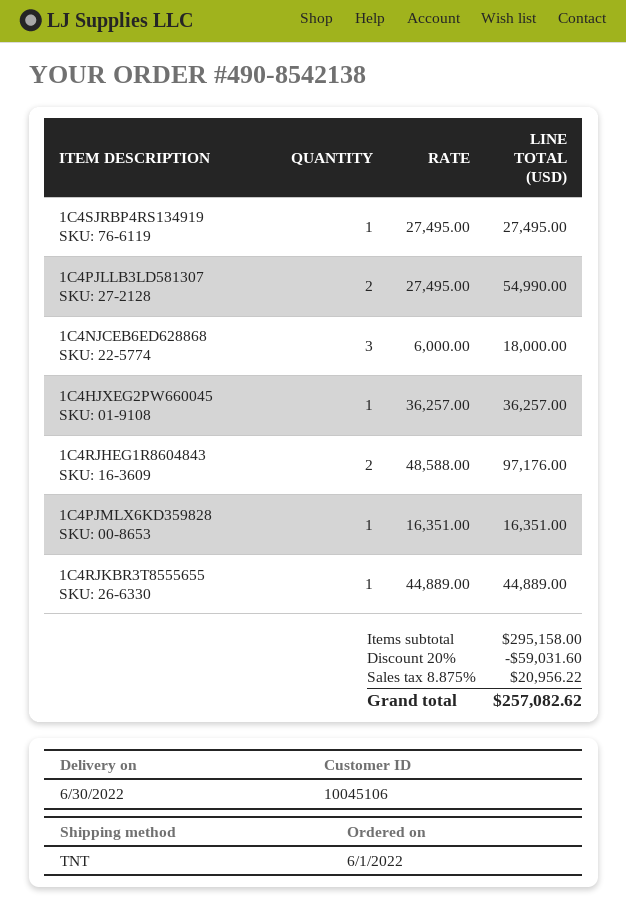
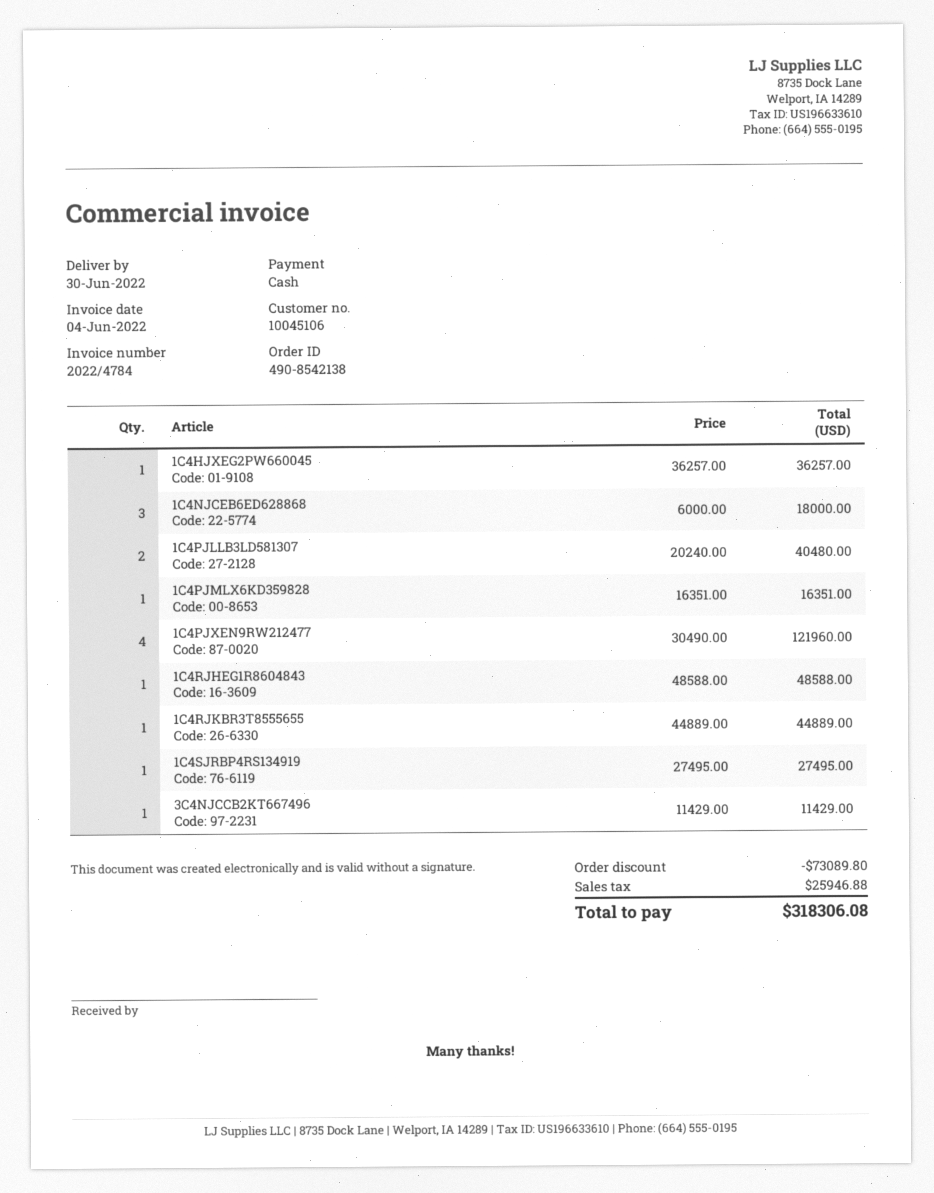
1C4PJLLB3LD581307: 2 x 27495.00 = 54990.00 -> 2 x 20240.00 = 40480.00
1C4RJHEG1R8604843: 2 x 48588.00 = 97176.00 -> 1 x 48588.00 = 48588.00
1C4PJXEN9RW212477: none -> 4 x 30490.00 = 121960.00
3C4NJCCB2KT667496: none -> 1 x 11429.00 = 11429.00
discount: 59031.60 -> 73089.80
tax: 20956.22 -> 25946.88
total: 257082.62 -> 318306.08

